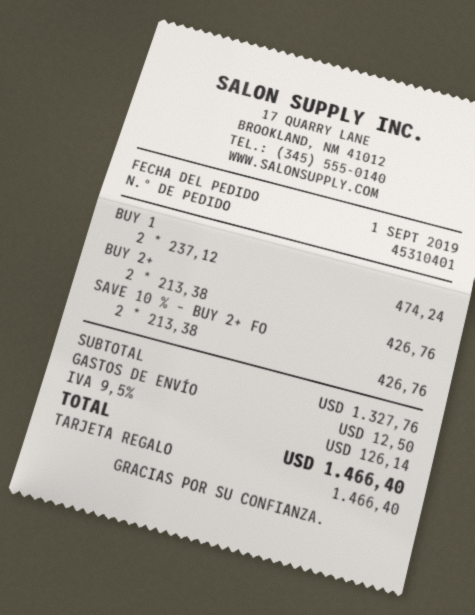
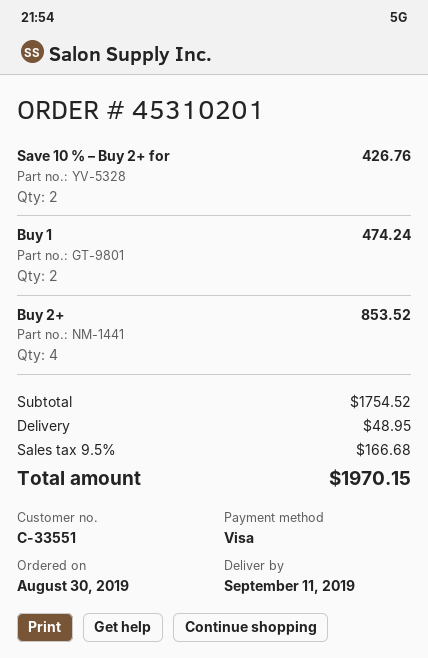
order number: 45310401 -> 45310201
order date: 2019-09-01 -> 2019-08-30
payment method: gift card -> Visa
BUY 2+: 2 for 426.76 -> 4 for 853.52
subtotal: 1327.76 -> 1754.52
shipping: 12.50 -> 48.95
tax: 9.5% = 126.14 -> 9.5% = 166.68
total: 1466.40 -> 1970.15

